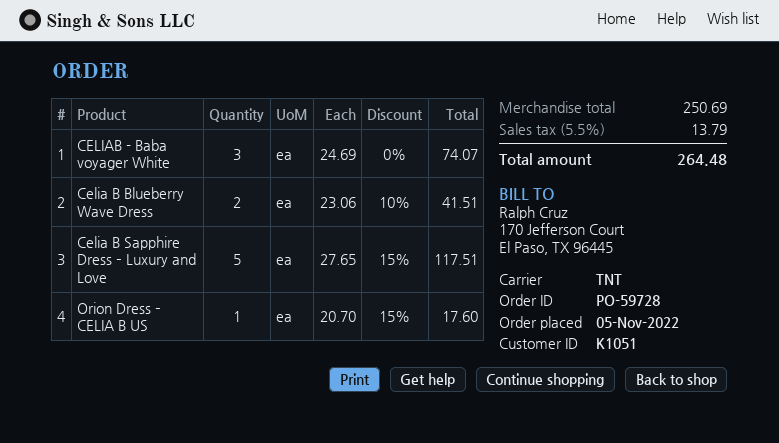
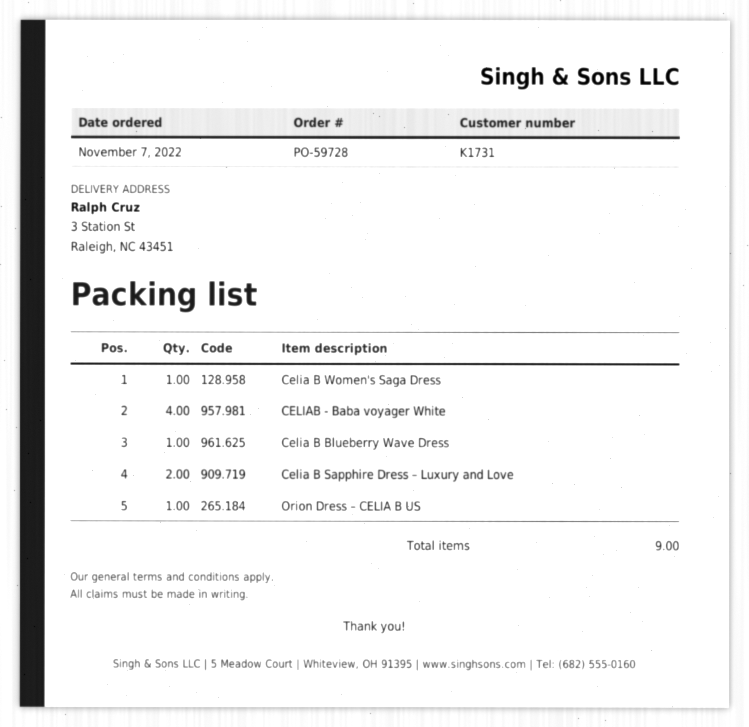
order date: 2022-11-05 -> 2022-11-07
customer number: K1051 -> K1731
CELIAB - Baba voyager White: 3 -> 4
Celia B Blueberry Wave Dress: 2 -> 1
Celia B Sapphire Dress – Luxury and Love: 5 -> 2
Celia B Women's Saga Dress: none -> 1

